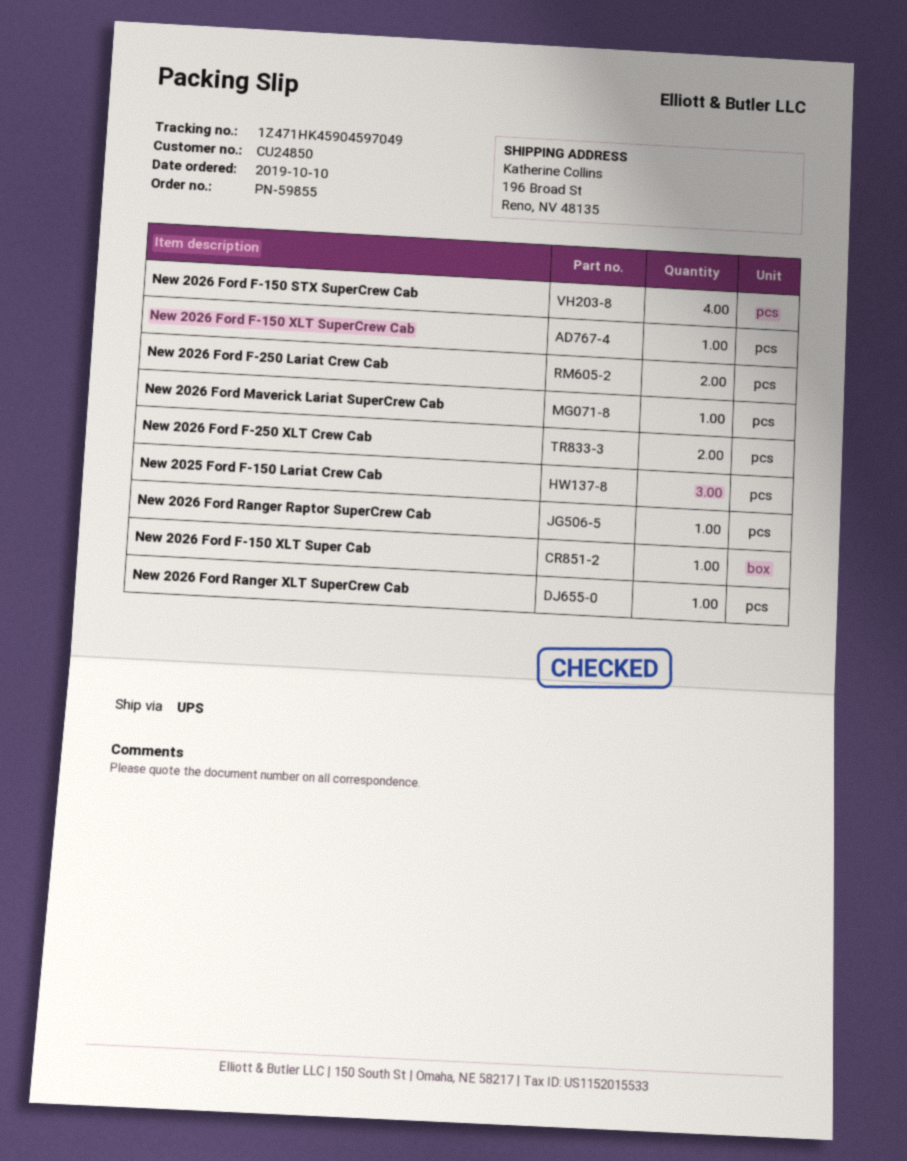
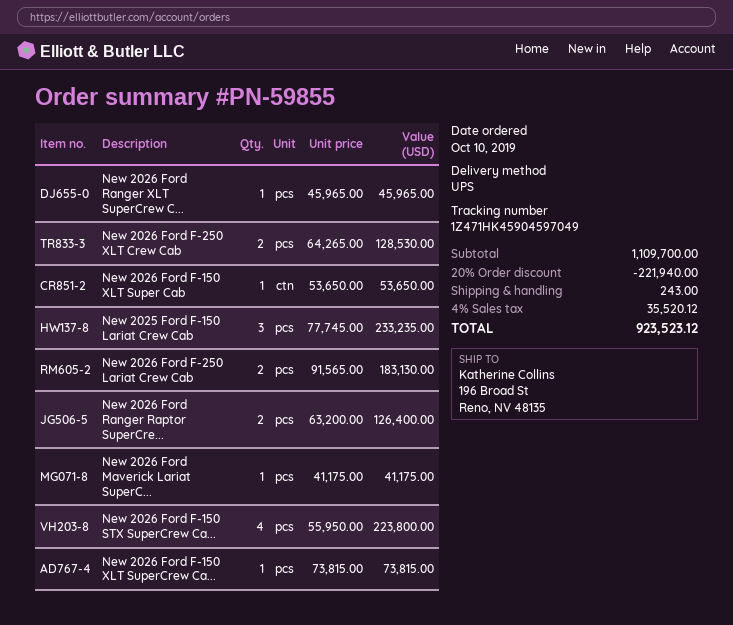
New 2026 Ford Ranger Raptor SuperCrew Cab: 1 -> 2

